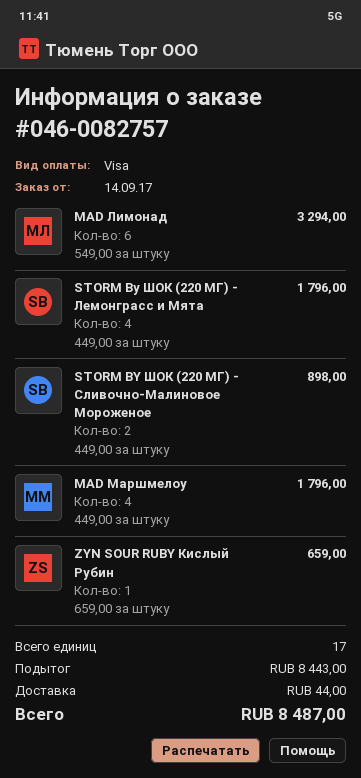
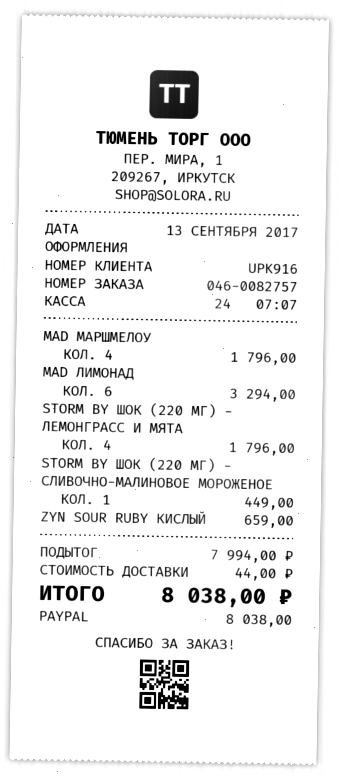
order date: 2017-09-14 -> 2017-09-13
payment method: Visa -> PayPal
STORM BY ШОК (220 МГ) - Сливочно-Малиновое Мороженое: 2 for 898.00 -> 1 for 449.00
subtotal: 8443.00 -> 7994.00
total: 8487.00 -> 8038.00

